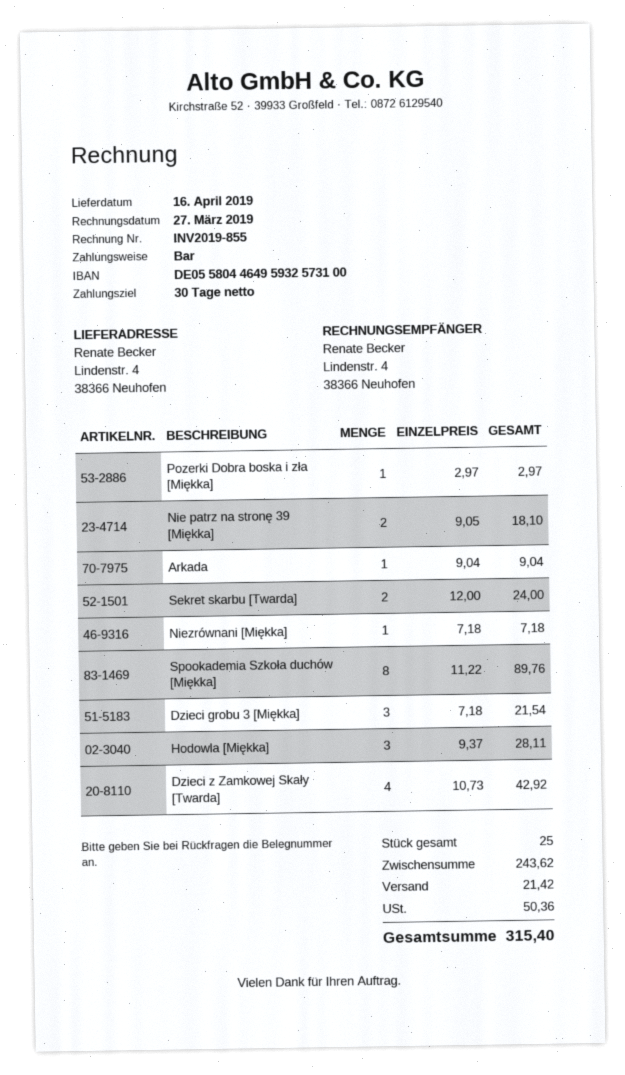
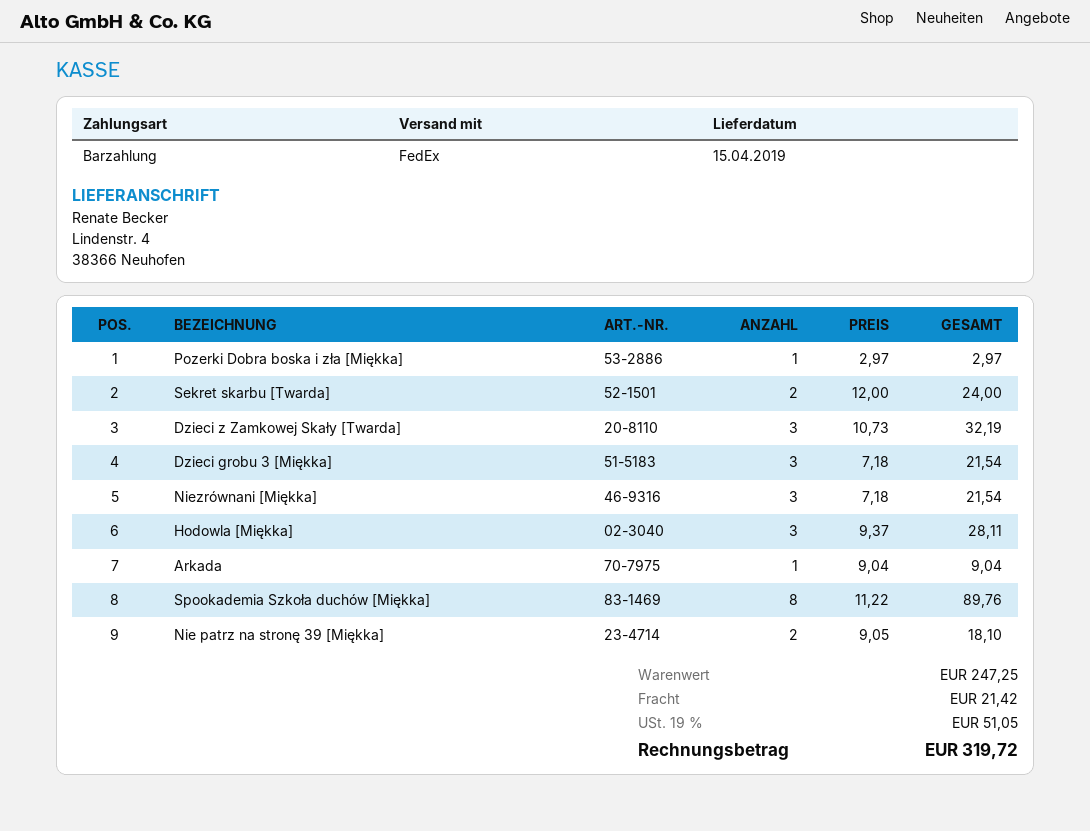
delivery date: 2019-04-16 -> 2019-04-15
Niezrównani [Miękka]: 1 x 7.18 = 7.18 -> 3 x 7.18 = 21.54
Dzieci z Zamkowej Skały [Twarda]: 4 x 10.73 = 42.92 -> 3 x 10.73 = 32.19
subtotal: 243.62 -> 247.25
tax: 50.36 -> 51.05
total: 315.40 -> 319.72

